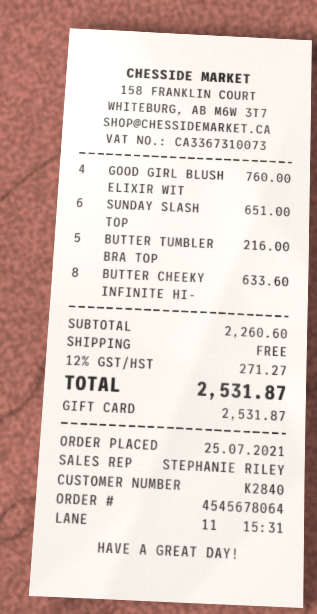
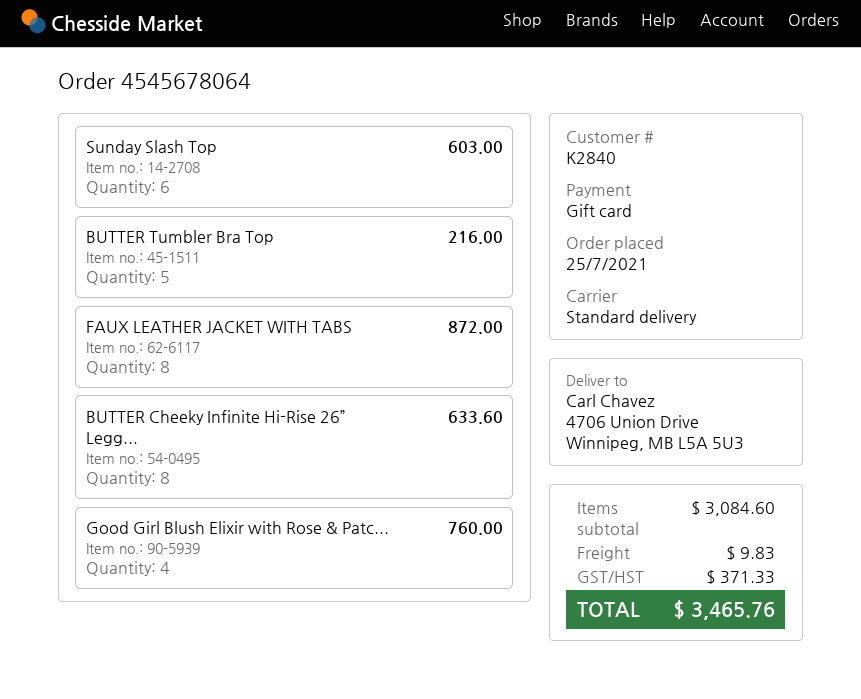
SUNDAY SLASH TOP: 6 for 651.00 -> 6 for 603.00
FAUX LEATHER JACKET WITH TABS: none -> 8 for 872.00
subtotal: 2260.60 -> 3084.60
shipping: 0.00 -> 9.83
tax: 271.27 -> 371.33
total: 2531.87 -> 3465.76

